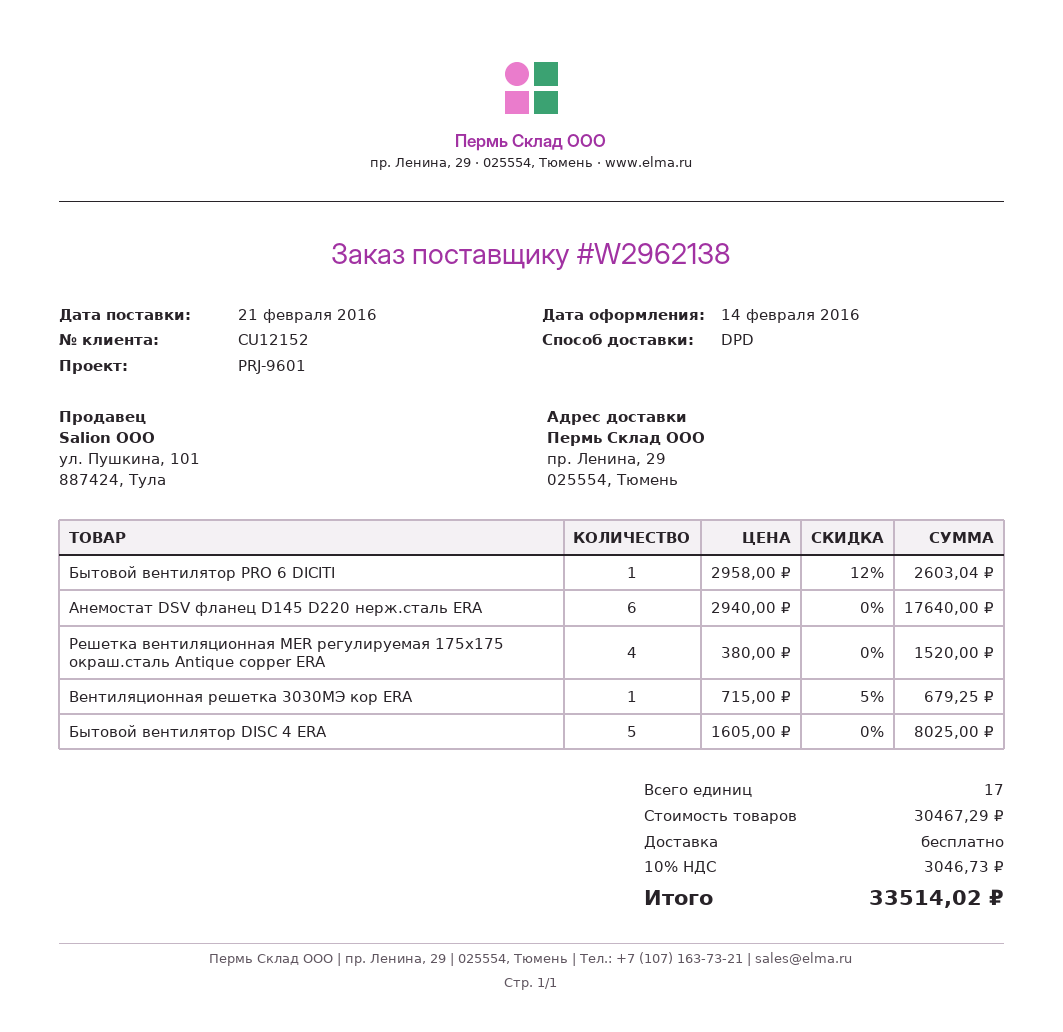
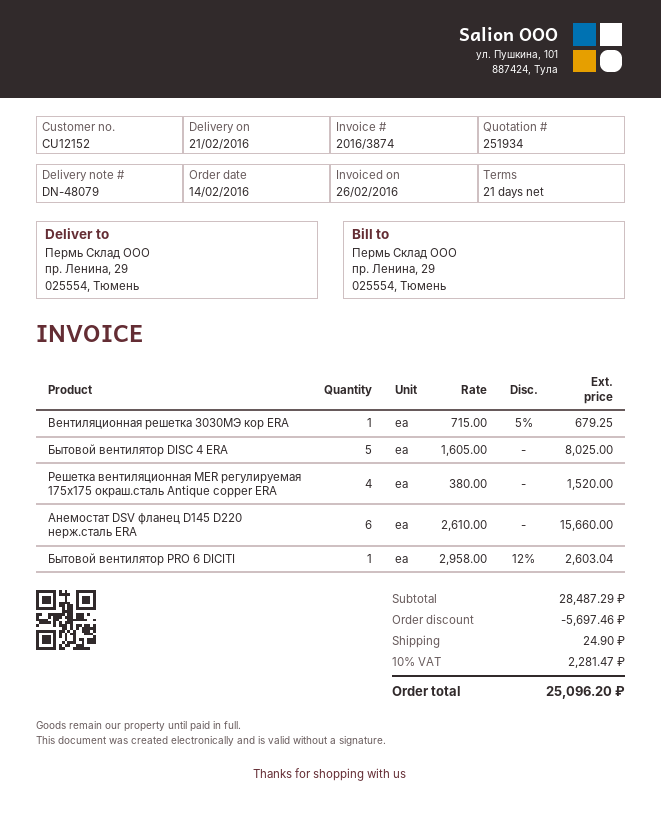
Анемостат DSV фланец D145 D220 нерж.сталь ERA: 6 x 2940.00 = 17640.00 -> 6 x 2610.00 = 15660.00
subtotal: 30467.29 -> 28487.29
discount: none -> 5697.46
shipping: 0.00 -> 24.90
tax: 10% = 3046.73 -> 10% = 2281.47
total: 33514.02 -> 25096.20

